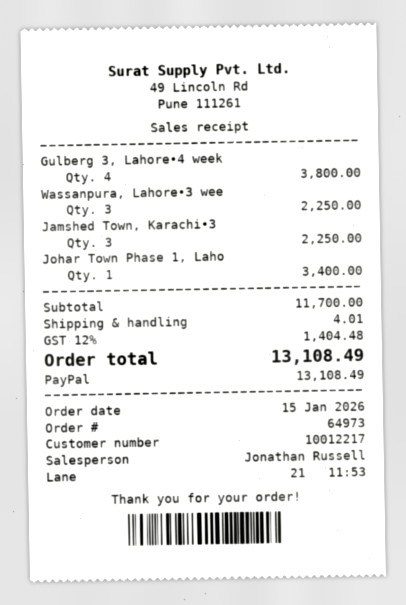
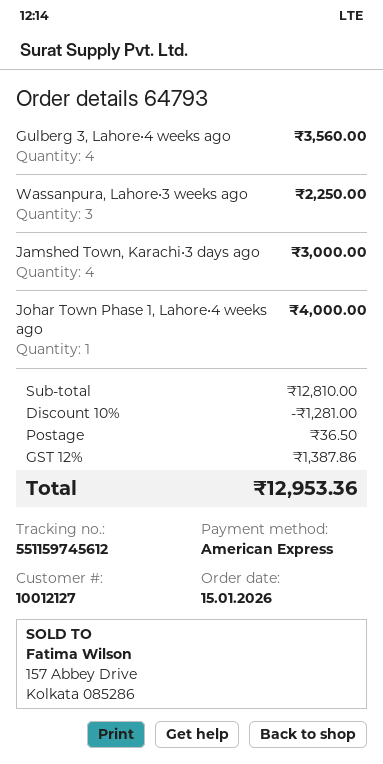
order number: 64973 -> 64793
customer number: 10012217 -> 10012127
payment method: PayPal -> American Express
Gulberg 3, Lahore•4 week: 4 for 3800.00 -> 4 for 3560.00
Jamshed Town, Karachi•3: 3 for 2250.00 -> 4 for 3000.00
Johar Town Phase 1, Laho: 1 for 3400.00 -> 1 for 4000.00
subtotal: 11700.00 -> 12810.00
discount: none -> 10% = 1281.00
shipping: 4.01 -> 36.50
tax: 12% = 1404.48 -> 12% = 1387.86
total: 13108.49 -> 12953.36

